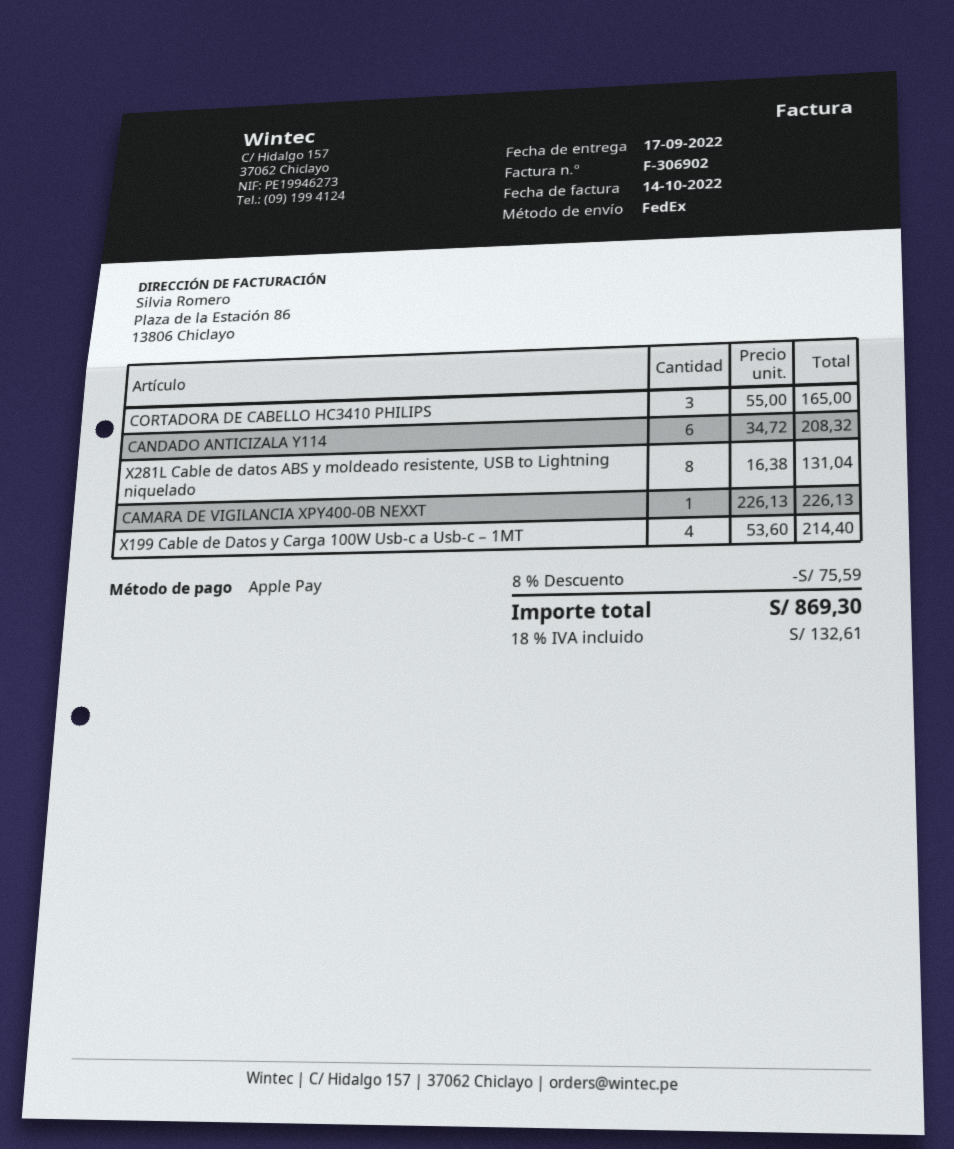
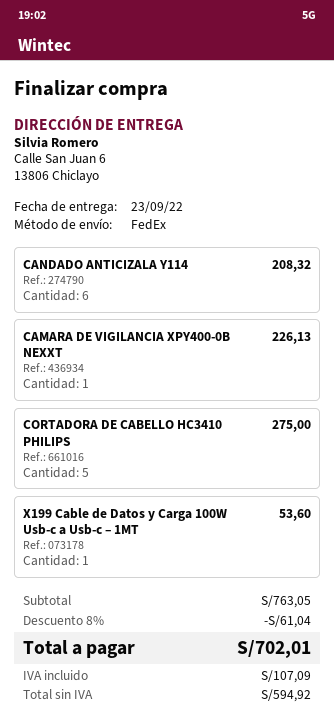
delivery date: 2022-09-17 -> 2022-09-23
CORTADORA DE CABELLO HC3410 PHILIPS: 3 for 165.00 -> 5 for 275.00
X281L Cable de datos ABS y moldeado resistente, USB to Lightning niquelado: 8 for 131.04 -> none
X199 Cable de Datos y Carga 100W Usb-c a Usb-c – 1MT: 4 for 214.40 -> 1 for 53.60
discount: 8% = 75.59 -> 8% = 61.04
tax: 132.61 -> 107.09
total: 869.30 -> 702.01

